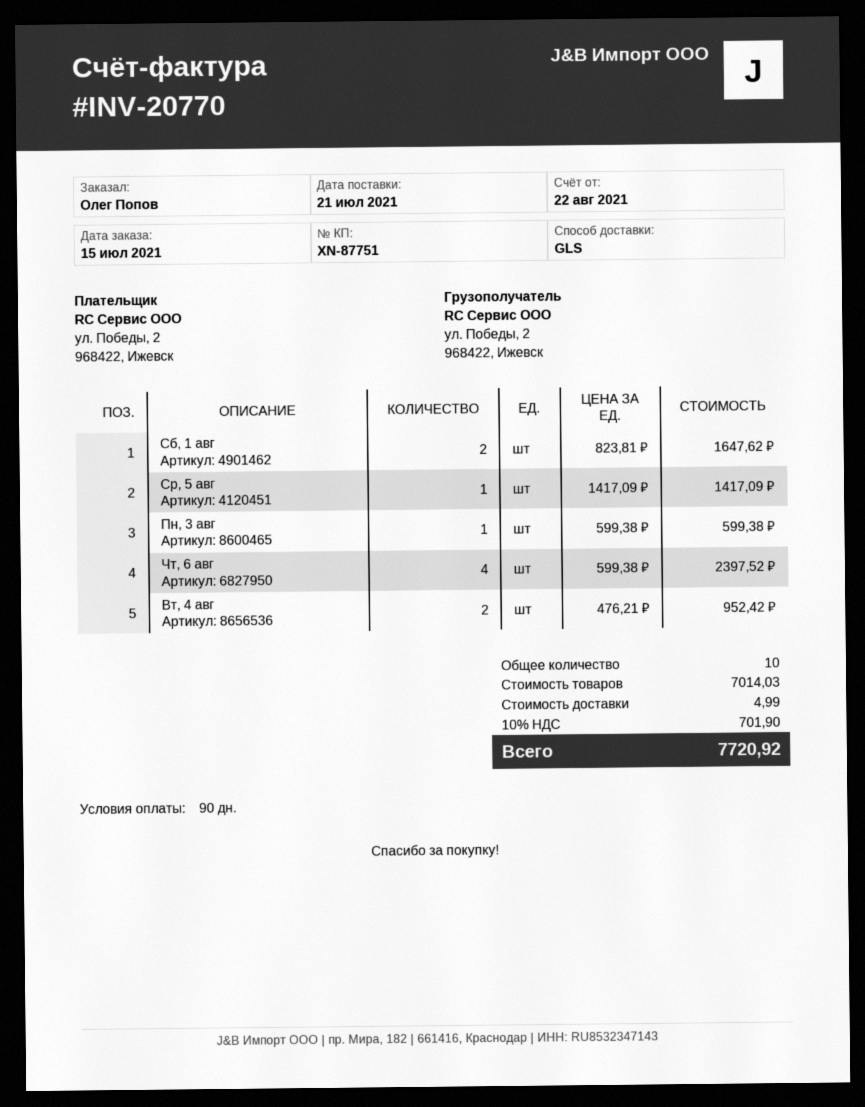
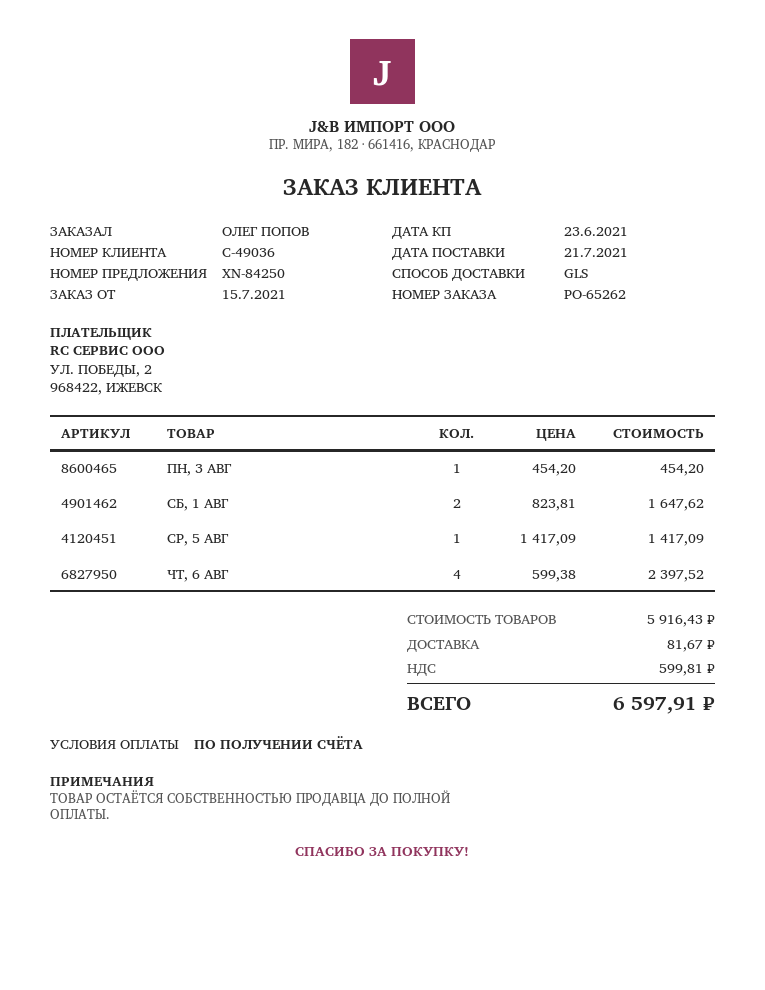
quote number: XN-87751 -> XN-84250
payment terms: 90 days -> on receipt
Пн, 3 авг: 1 x 599.38 = 599.38 -> 1 x 454.20 = 454.20
Вт, 4 авг: 2 x 476.21 = 952.42 -> none
subtotal: 7014.03 -> 5916.43
shipping: 4.99 -> 81.67
tax: 701.90 -> 599.81
total: 7720.92 -> 6597.91

